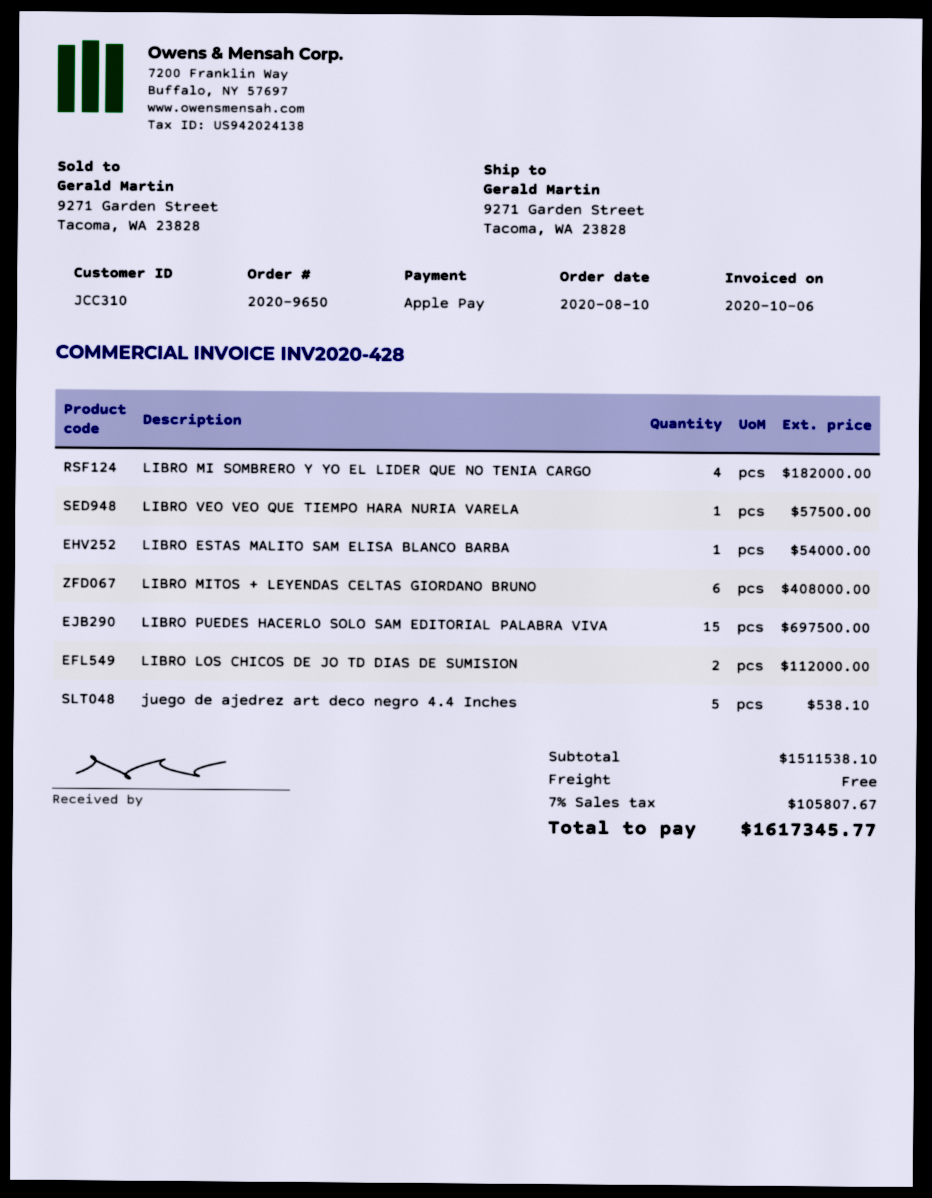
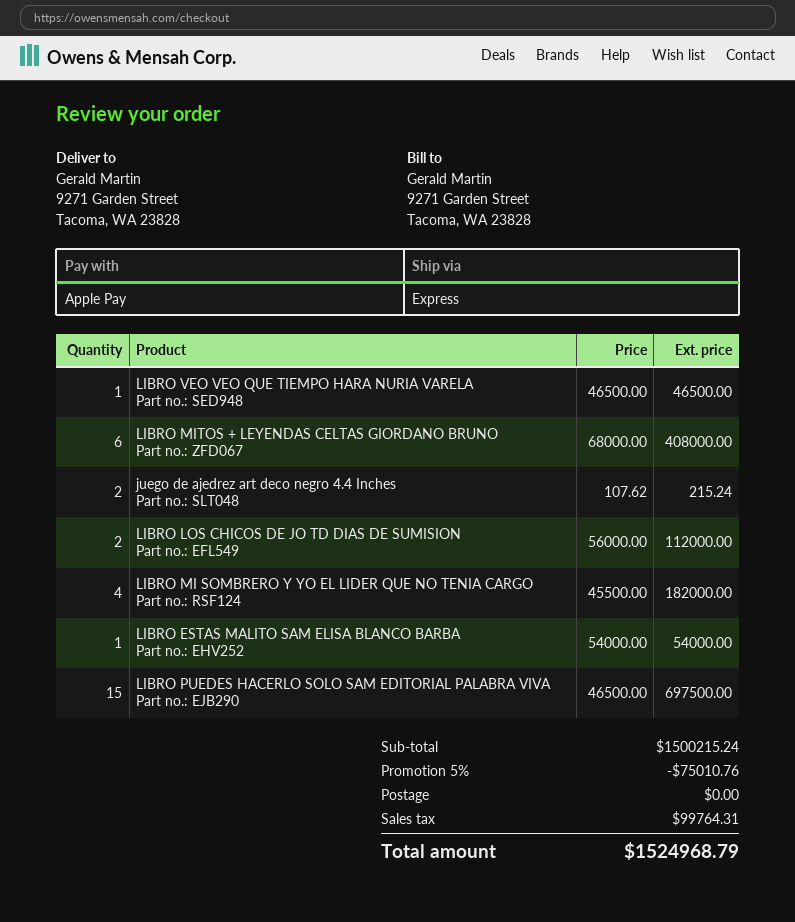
LIBRO VEO VEO QUE TIEMPO HARA NURIA VARELA: 1 for 57500.00 -> 1 for 46500.00
juego de ajedrez art deco negro 4.4 Inches: 5 for 538.10 -> 2 for 215.24
subtotal: 1511538.10 -> 1500215.24
discount: none -> 5% = 75010.76
tax: 105807.67 -> 99764.31
total: 1617345.77 -> 1524968.79

